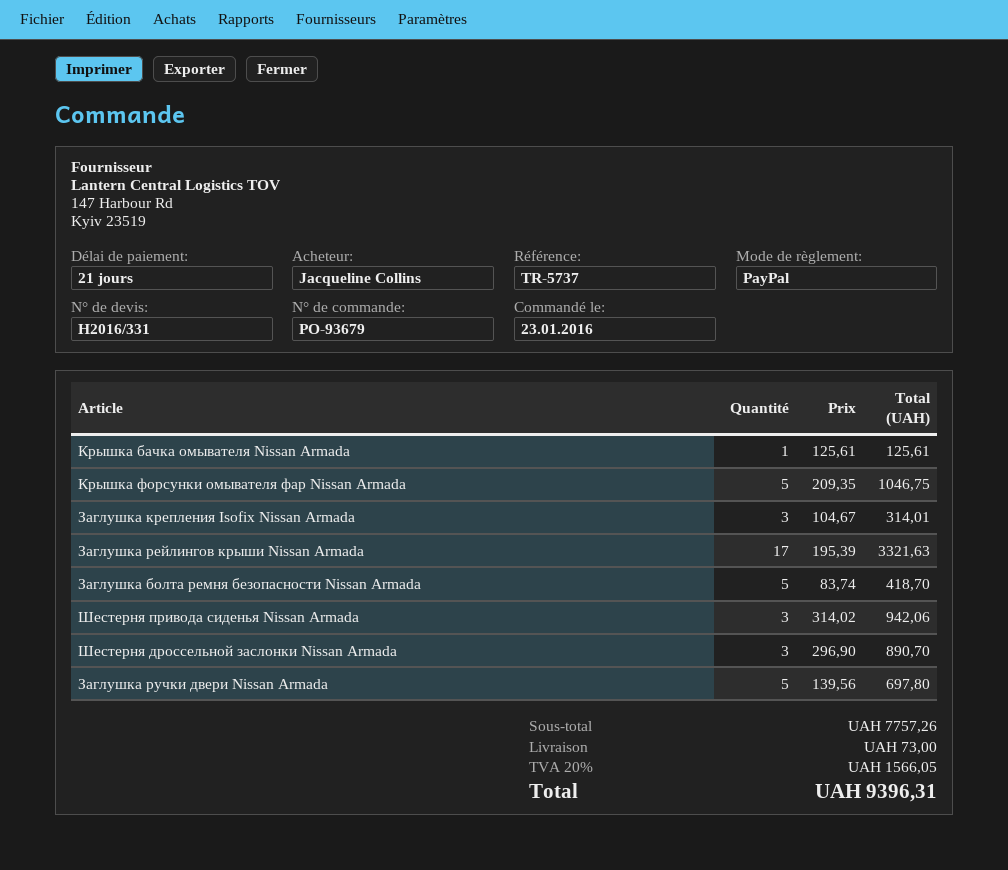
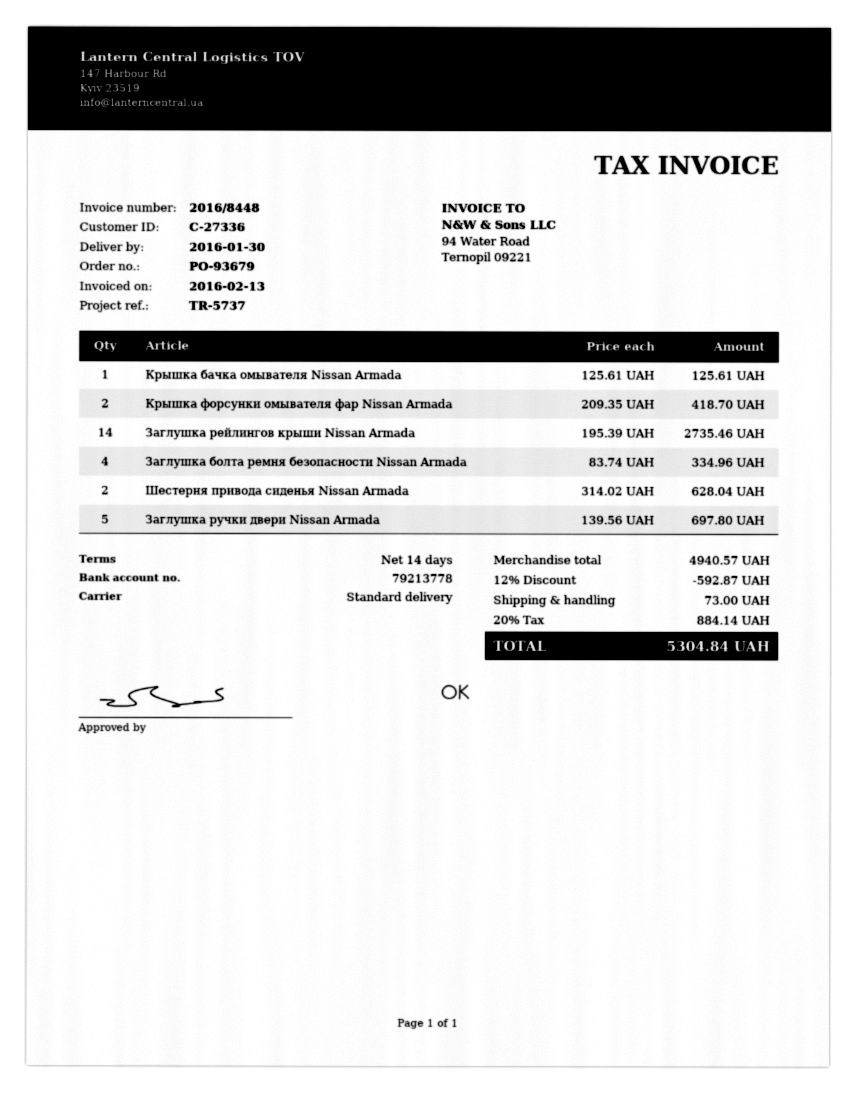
payment terms: 21 days -> 14 days
Крышка форсунки омывателя фар Nissan Armada: 5 x 209.35 = 1046.75 -> 2 x 209.35 = 418.70
Заглушка крепления Isofix Nissan Armada: 3 x 104.67 = 314.01 -> none
Заглушка рейлингов крыши Nissan Armada: 17 x 195.39 = 3321.63 -> 14 x 195.39 = 2735.46
Заглушка болта ремня безопасности Nissan Armada: 5 x 83.74 = 418.70 -> 4 x 83.74 = 334.96
Шестерня привода сиденья Nissan Armada: 3 x 314.02 = 942.06 -> 2 x 314.02 = 628.04
Шестерня дроссельной заслонки Nissan Armada: 3 x 296.90 = 890.70 -> none
subtotal: 7757.26 -> 4940.57
discount: none -> 12% = 592.87
tax: 20% = 1566.05 -> 20% = 884.14
total: 9396.31 -> 5304.84

